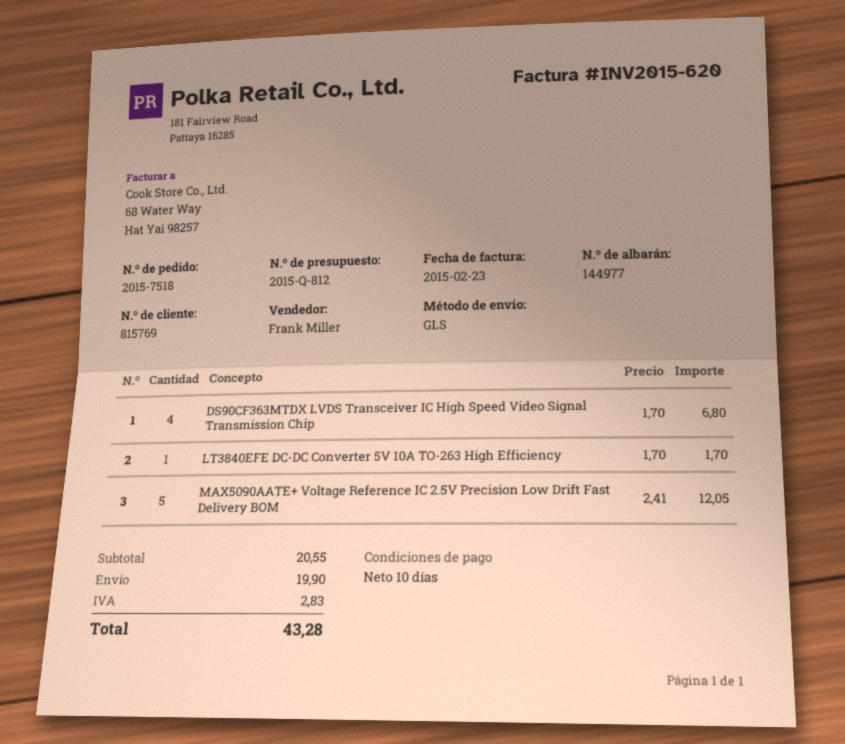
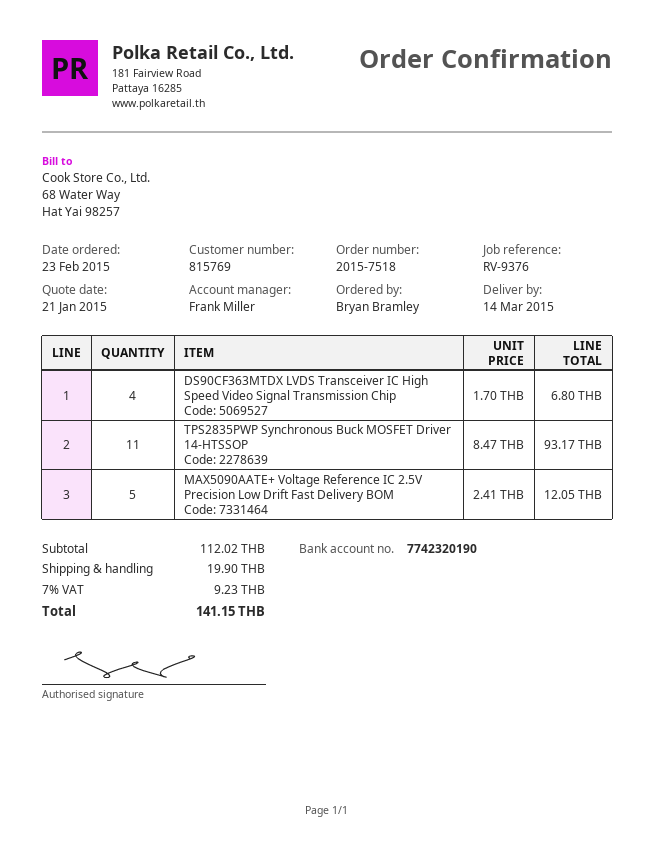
LT3840EFE DC-DC Converter 5V 10A TO-263 High Efficiency: 1 x 1.70 = 1.70 -> none
TPS2835PWP Synchronous Buck MOSFET Driver 14-HTSSOP: none -> 11 x 8.47 = 93.17
subtotal: 20.55 -> 112.02
tax: 2.83 -> 9.23
total: 43.28 -> 141.15

